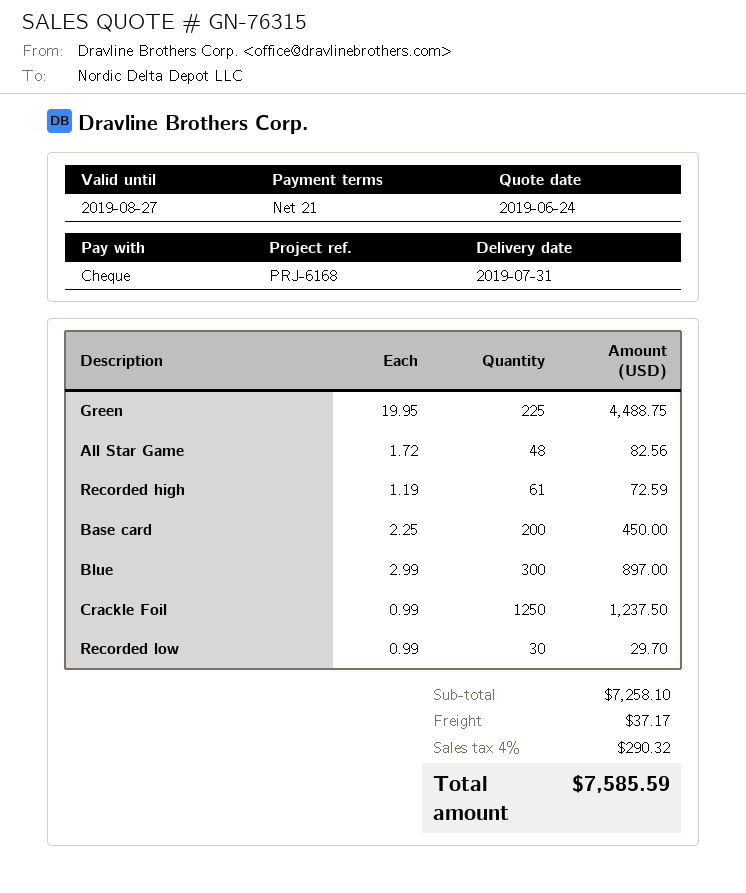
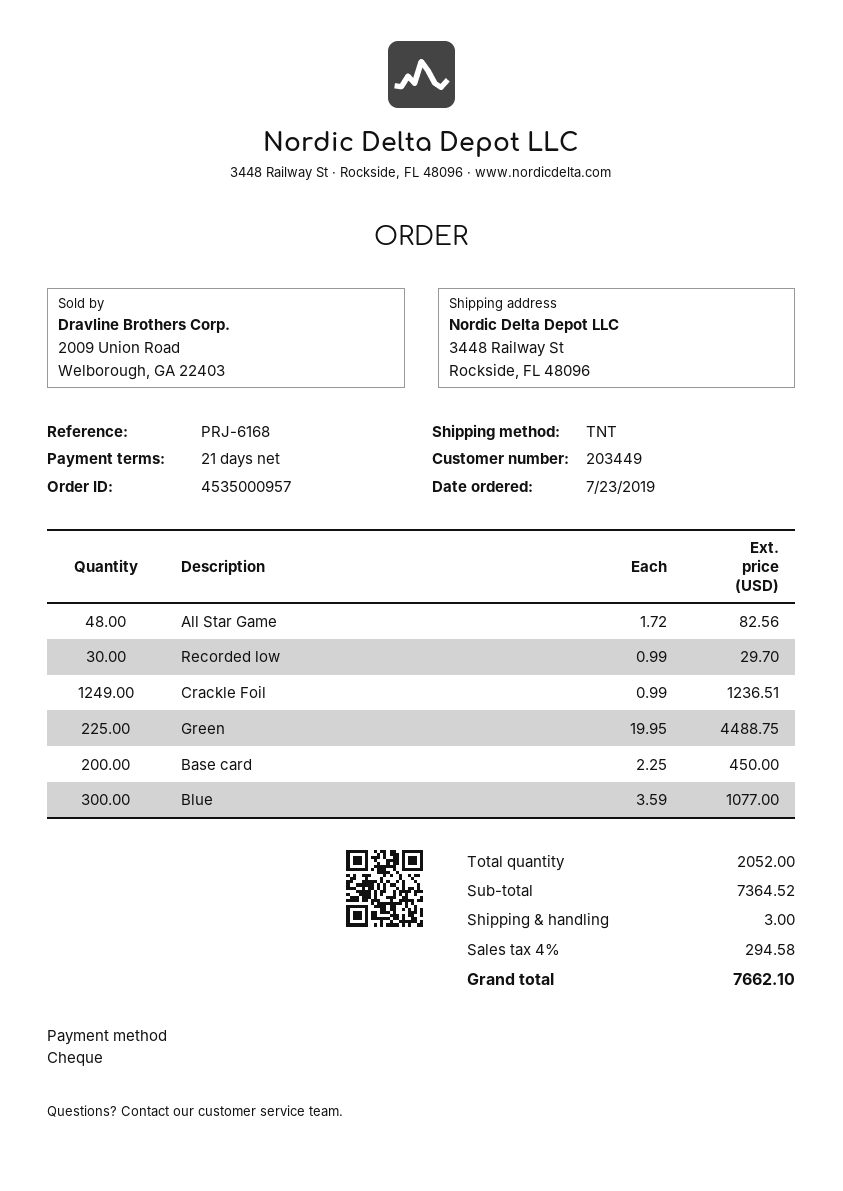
Recorded high: 61 x 1.19 = 72.59 -> none
Blue: 300 x 2.99 = 897.00 -> 300 x 3.59 = 1077.00
Crackle Foil: 1250 x 0.99 = 1237.50 -> 1249 x 0.99 = 1236.51
subtotal: 7258.10 -> 7364.52
shipping: 37.17 -> 3.00
tax: 4% = 290.32 -> 4% = 294.58
total: 7585.59 -> 7662.10

